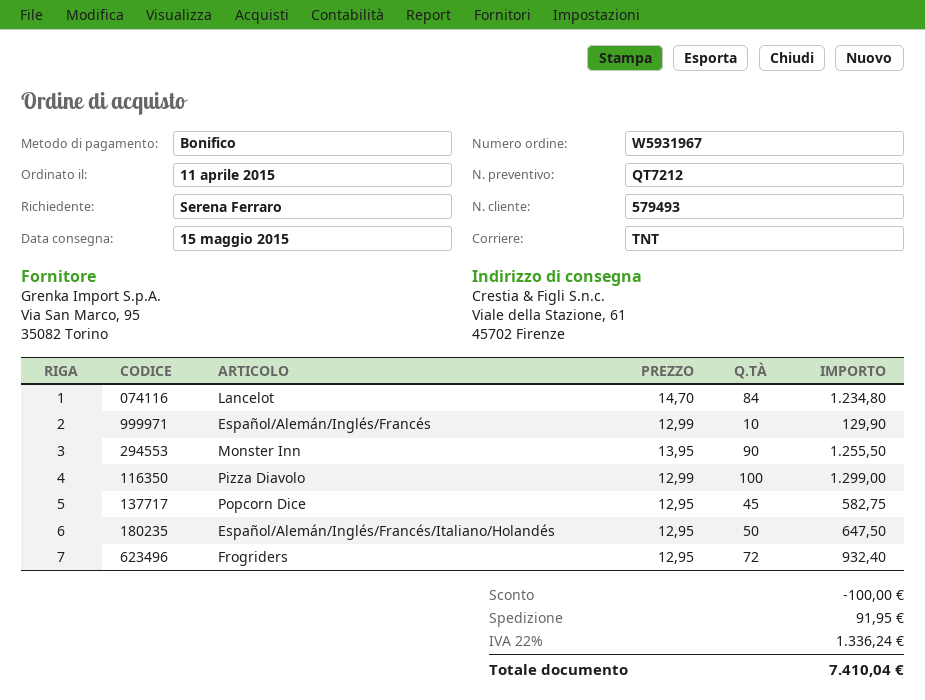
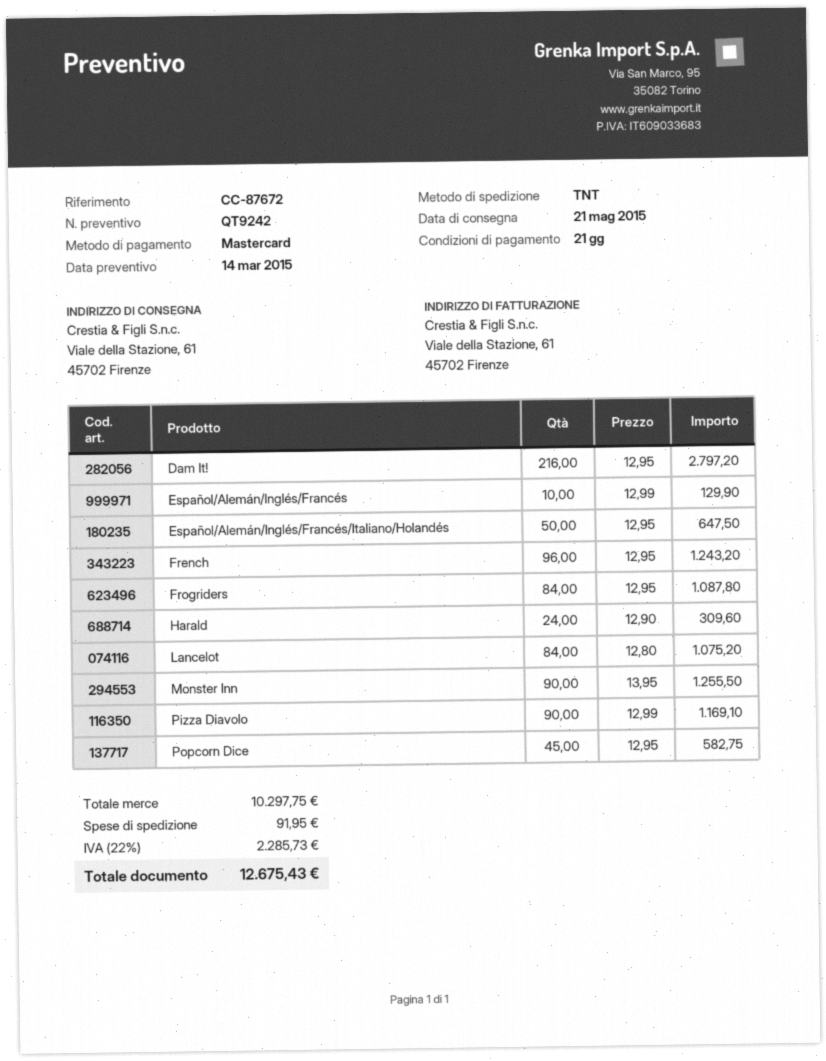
quote number: QT7212 -> QT9242
delivery date: 2015-05-15 -> 2015-05-21
payment method: bank transfer -> Mastercard
Lancelot: 84 x 14.70 = 1234.80 -> 84 x 12.80 = 1075.20
Pizza Diavolo: 100 x 12.99 = 1299.00 -> 90 x 12.99 = 1169.10
Frogriders: 72 x 12.95 = 932.40 -> 84 x 12.95 = 1087.80
Dam It!: none -> 216 x 12.95 = 2797.20
French: none -> 96 x 12.95 = 1243.20
Harald: none -> 24 x 12.90 = 309.60
discount: 100.00 -> none
tax: 22% = 1336.24 -> 22% = 2285.73
total: 7410.04 -> 12675.43

